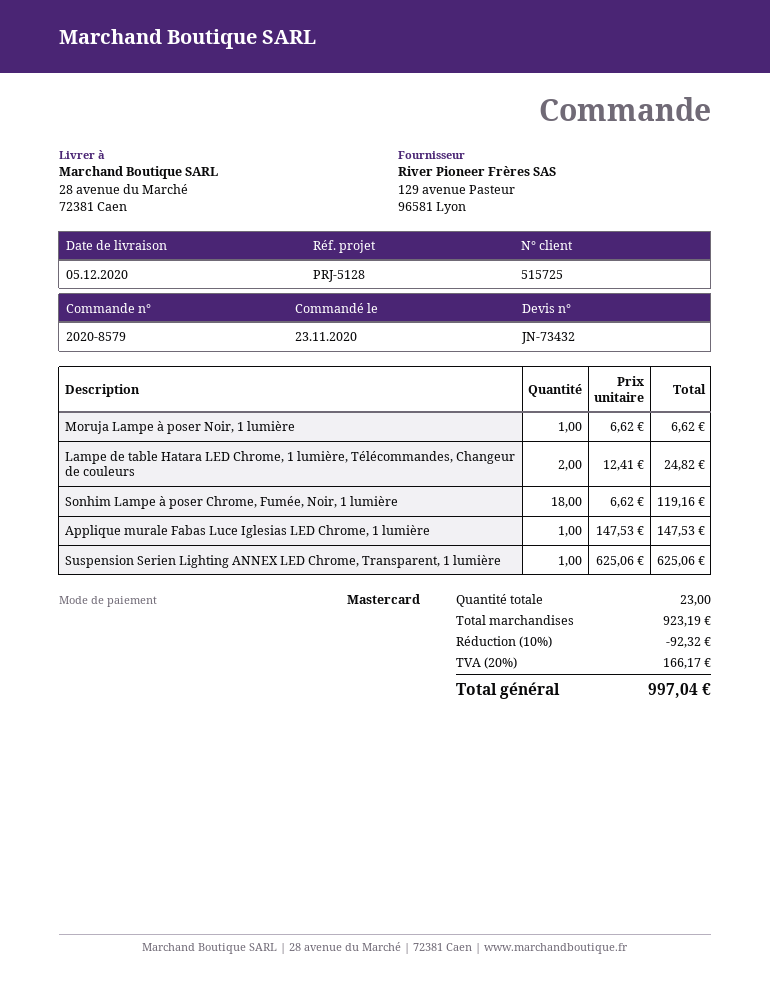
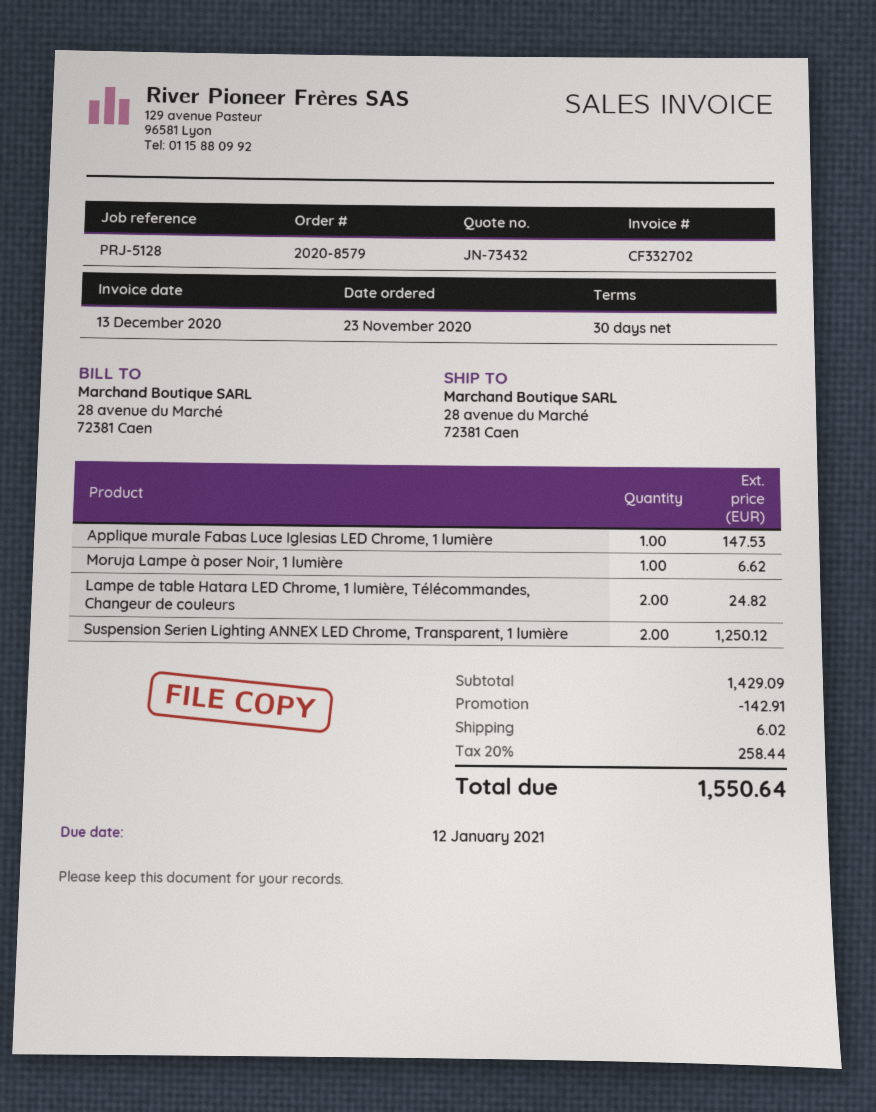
Sonhim Lampe à poser Chrome, Fumée, Noir, 1 lumière: 18 for 119.16 -> none
Suspension Serien Lighting ANNEX LED Chrome, Transparent, 1 lumière: 1 for 625.06 -> 2 for 1250.12
subtotal: 923.19 -> 1429.09
discount: 92.32 -> 142.91
shipping: none -> 6.02
tax: 20% = 166.17 -> 20% = 258.44
total: 997.04 -> 1550.64

